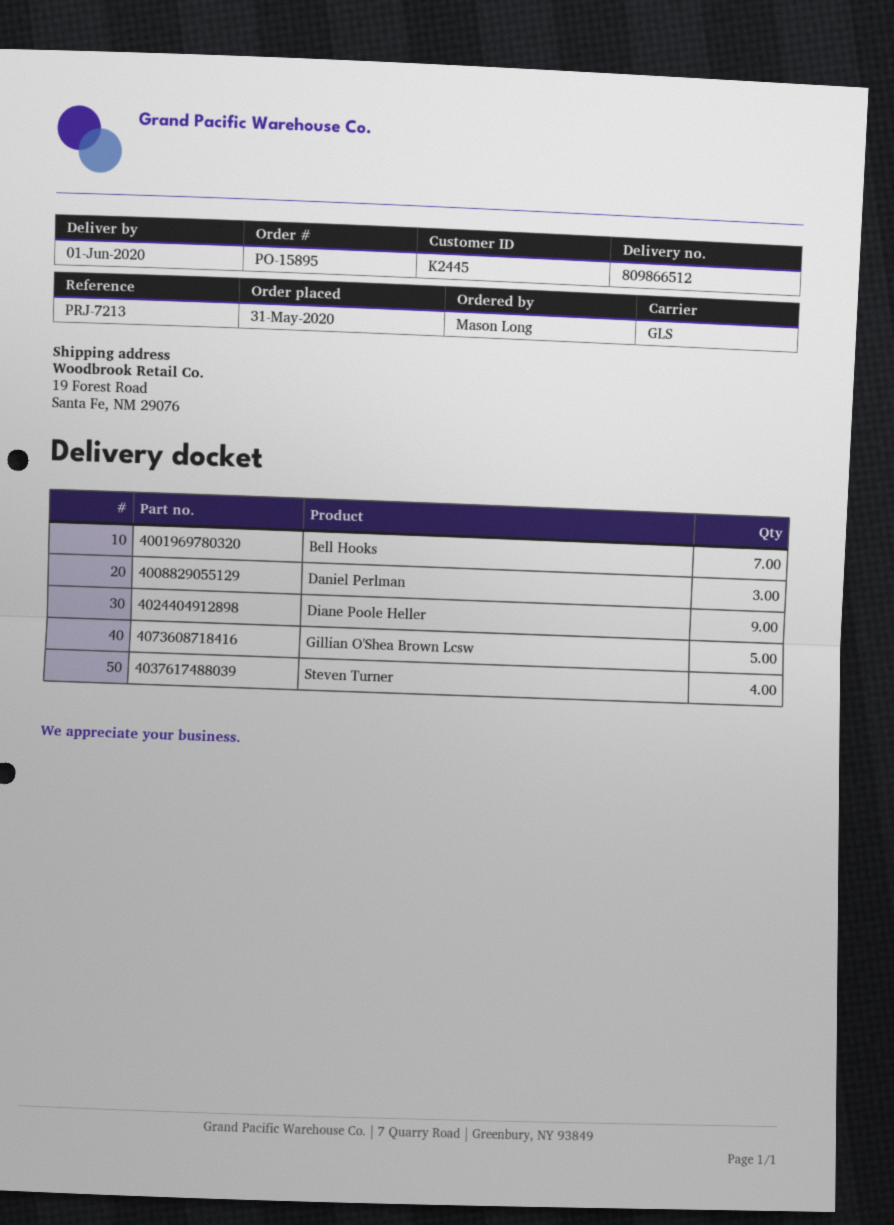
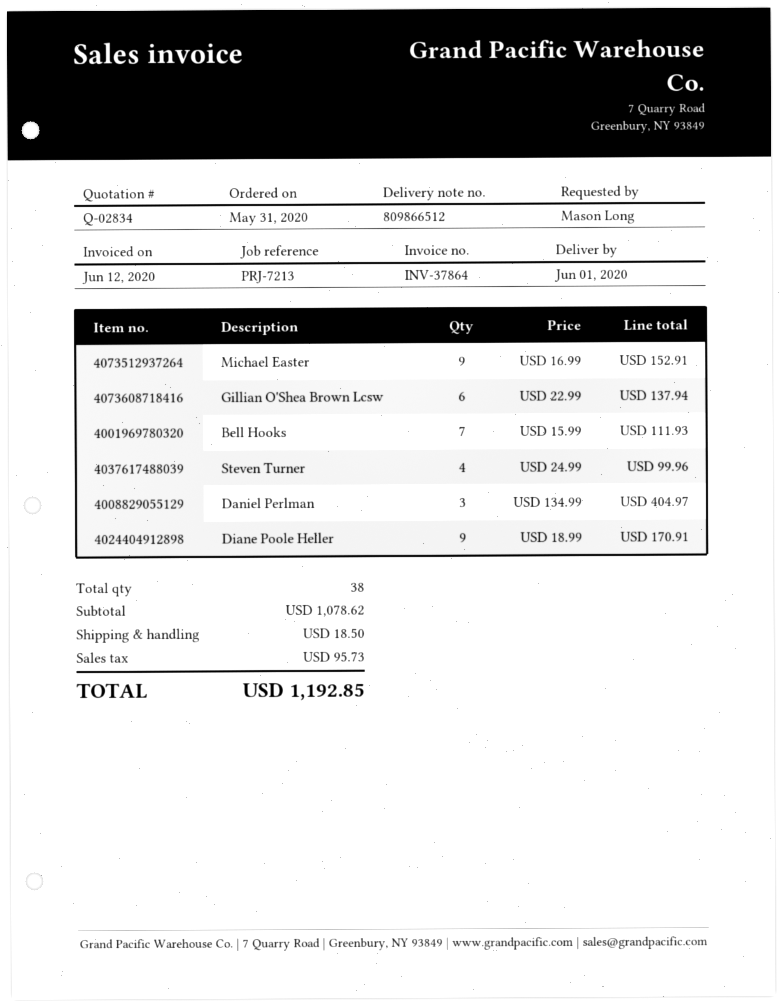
Gillian O'Shea Brown Lcsw: 5 -> 6
Michael Easter: none -> 9

